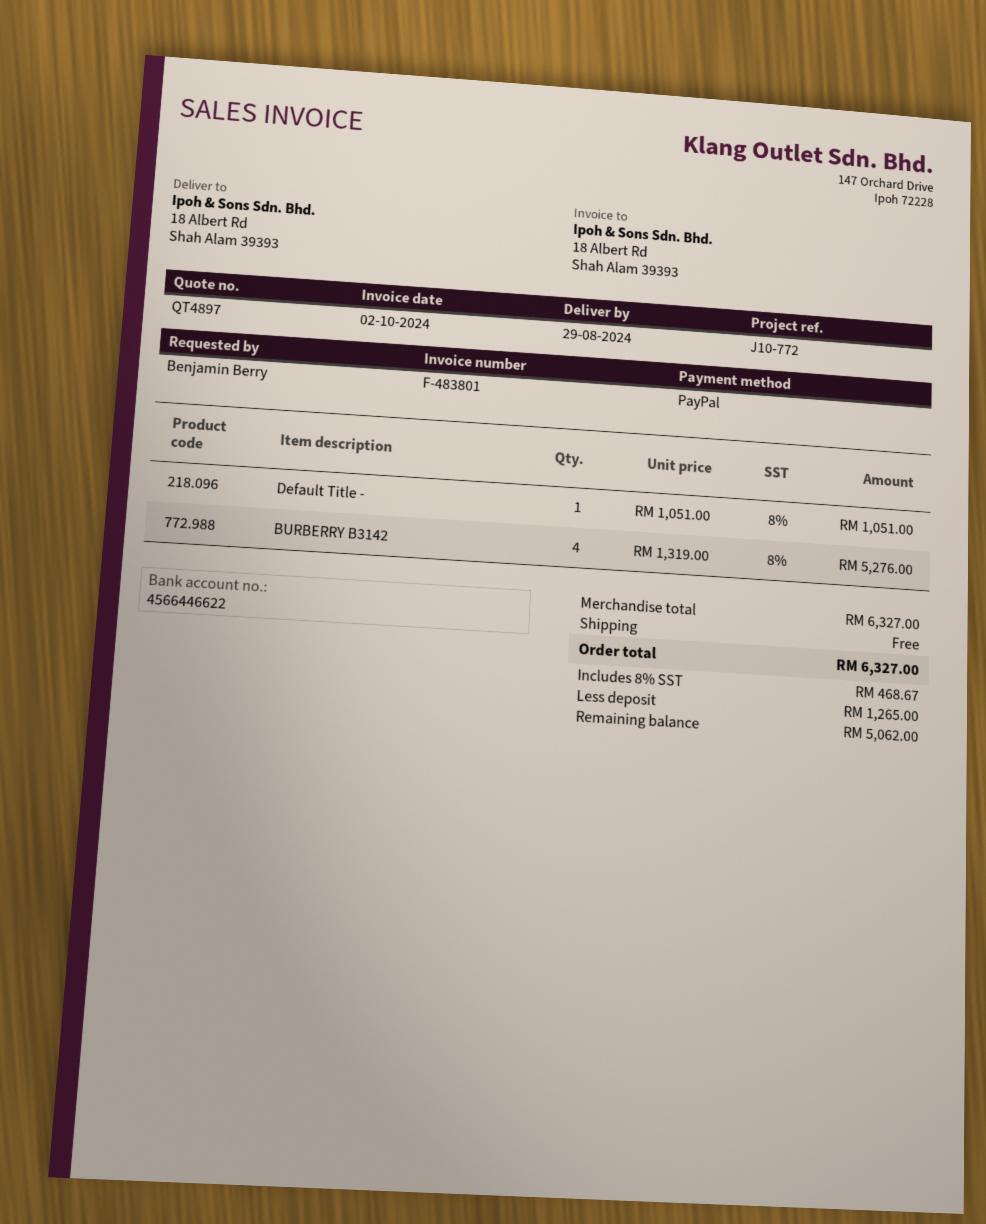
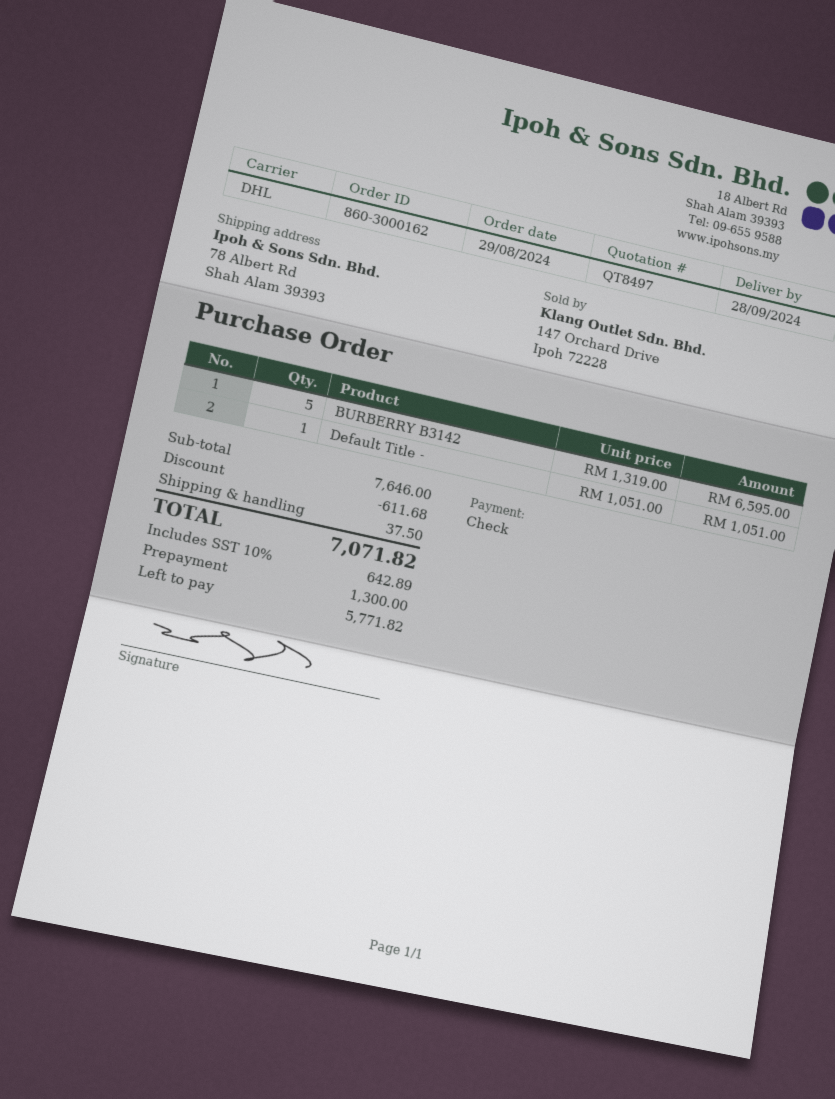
quote number: QT4897 -> QT8497
delivery date: 2024-08-29 -> 2024-09-28
payment method: PayPal -> cheque
ship to: 18 Albert Rd, Shah Alam 39393 -> 78 Albert Rd, Shah Alam 39393
BURBERRY B3142: 4 x 1319.00 = 5276.00 -> 5 x 1319.00 = 6595.00
subtotal: 6327.00 -> 7646.00
discount: none -> 611.68
shipping: 0.00 -> 37.50
tax: 8% = 468.67 -> 10% = 642.89
total: 6327.00 -> 7071.82
deposit: 1265.00 -> 1300.00
balance: 5062.00 -> 5771.82

